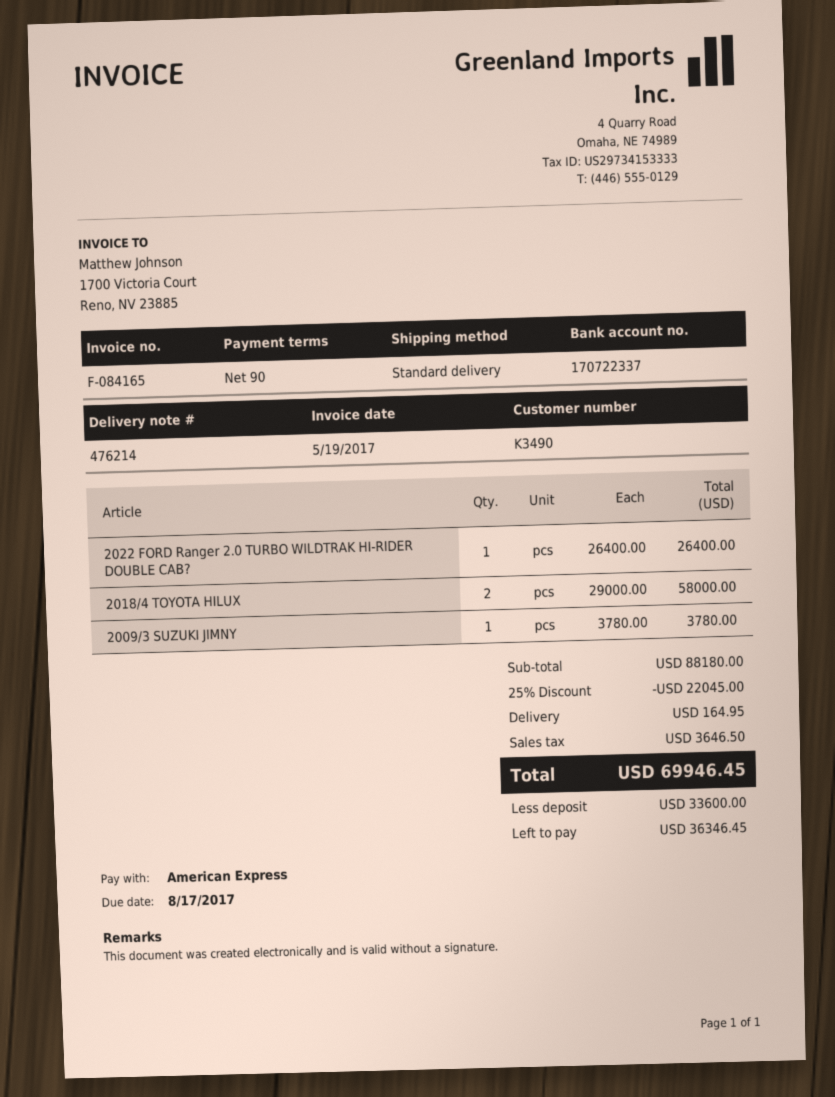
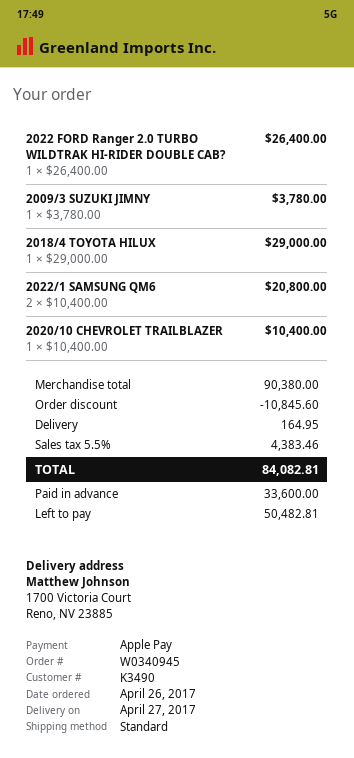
payment method: American Express -> Apple Pay
2018/4 TOYOTA HILUX: 2 x 29000.00 = 58000.00 -> 1 x 29000.00 = 29000.00
2022/1 SAMSUNG QM6: none -> 2 x 10400.00 = 20800.00
2020/10 CHEVROLET TRAILBLAZER: none -> 1 x 10400.00 = 10400.00
subtotal: 88180.00 -> 90380.00
discount: 22045.00 -> 10845.60
tax: 3646.50 -> 4383.46
total: 69946.45 -> 84082.81
balance: 36346.45 -> 50482.81

